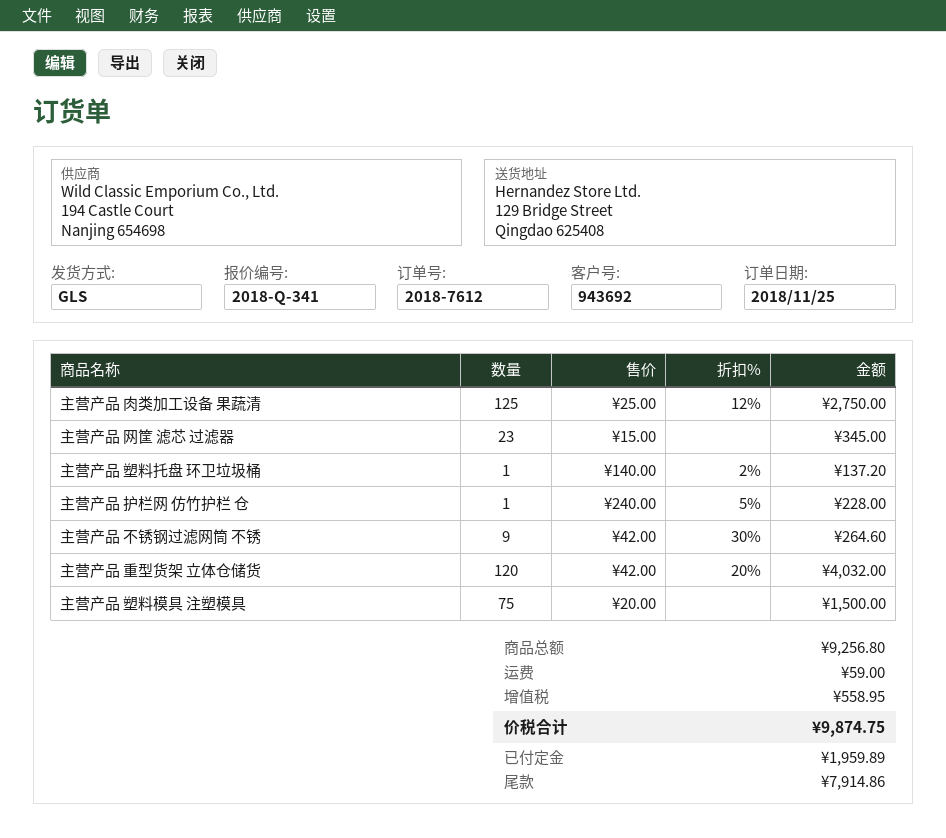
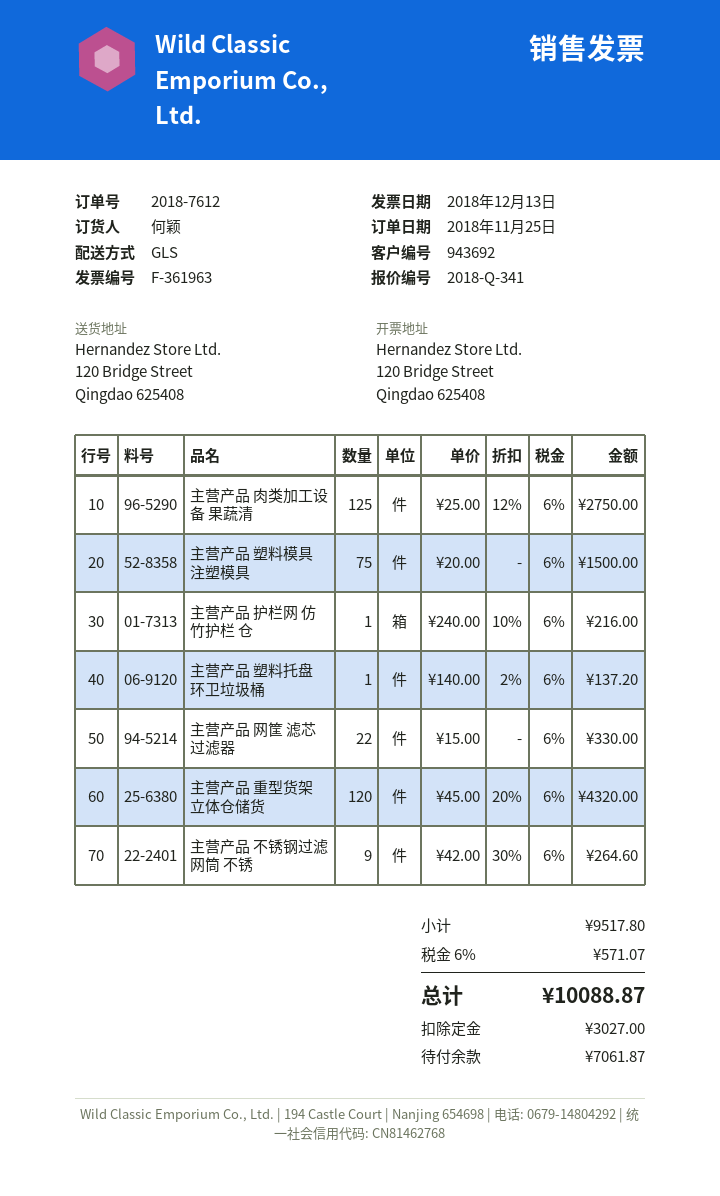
ship to: 129 Bridge Street, Qingdao 625408 -> 120 Bridge Street, Qingdao 625408
主营产品 网筐 滤芯 过滤器: 23 x 15.00 = 345.00 -> 22 x 15.00 = 330.00
主营产品 护栏网 仿竹护栏 仓: 1 x 240.00 - 5% = 228.00 -> 1 x 240.00 - 10% = 216.00
主营产品 重型货架 立体仓储货: 120 x 42.00 - 20% = 4032.00 -> 120 x 45.00 - 20% = 4320.00
subtotal: 9256.80 -> 9517.80
shipping: 59.00 -> none
tax: 558.95 -> 571.07
total: 9874.75 -> 10088.87
deposit: 1959.89 -> 3027.00
balance: 7914.86 -> 7061.87

